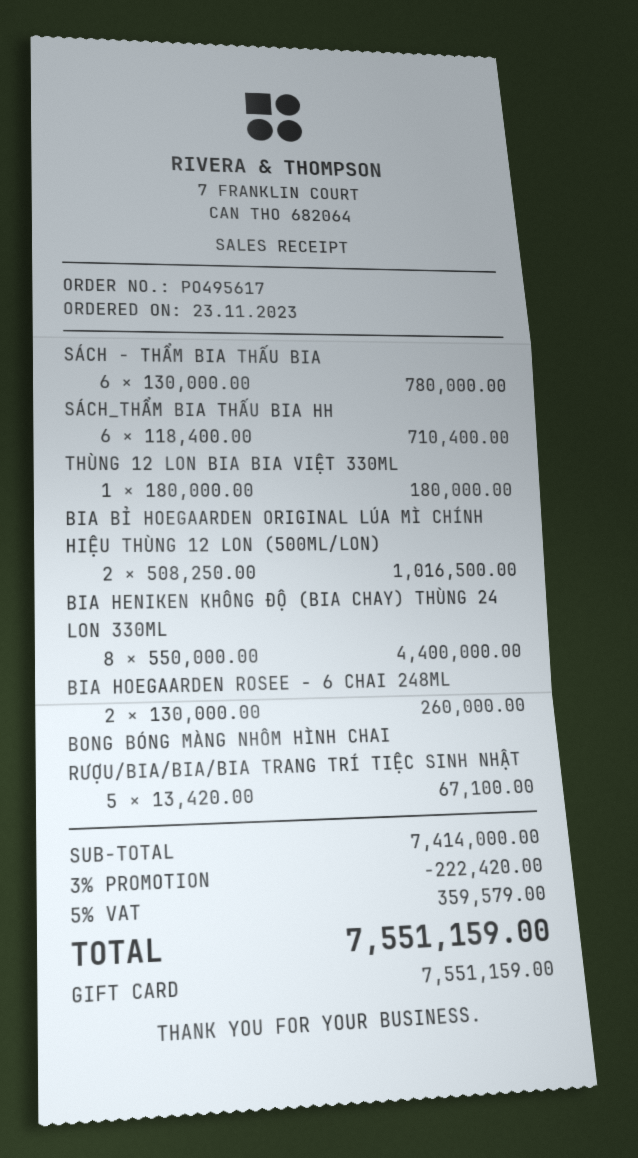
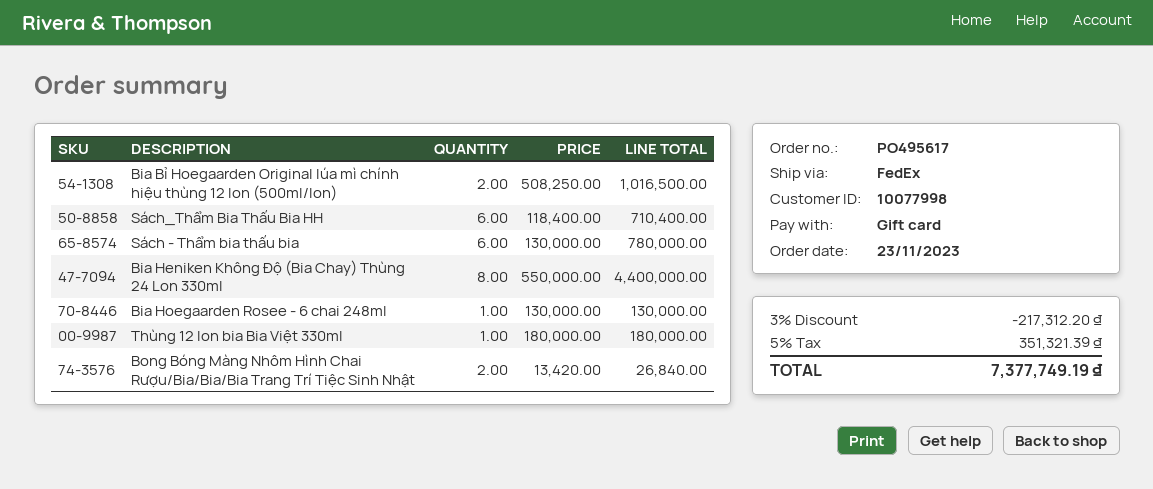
BIA HOEGAARDEN ROSEE - 6 CHAI 248ML: 2 x 130000.00 = 260000.00 -> 1 x 130000.00 = 130000.00
BONG BÓNG MÀNG NHÔM HÌNH CHAI RƯỢU/BIA/BIA/BIA TRANG TRÍ TIỆC SINH NHẬT: 5 x 13420.00 = 67100.00 -> 2 x 13420.00 = 26840.00
discount: 3% = 222420.00 -> 3% = 217312.20
tax: 5% = 359579.00 -> 5% = 351321.39
total: 7551159.00 -> 7377749.19

